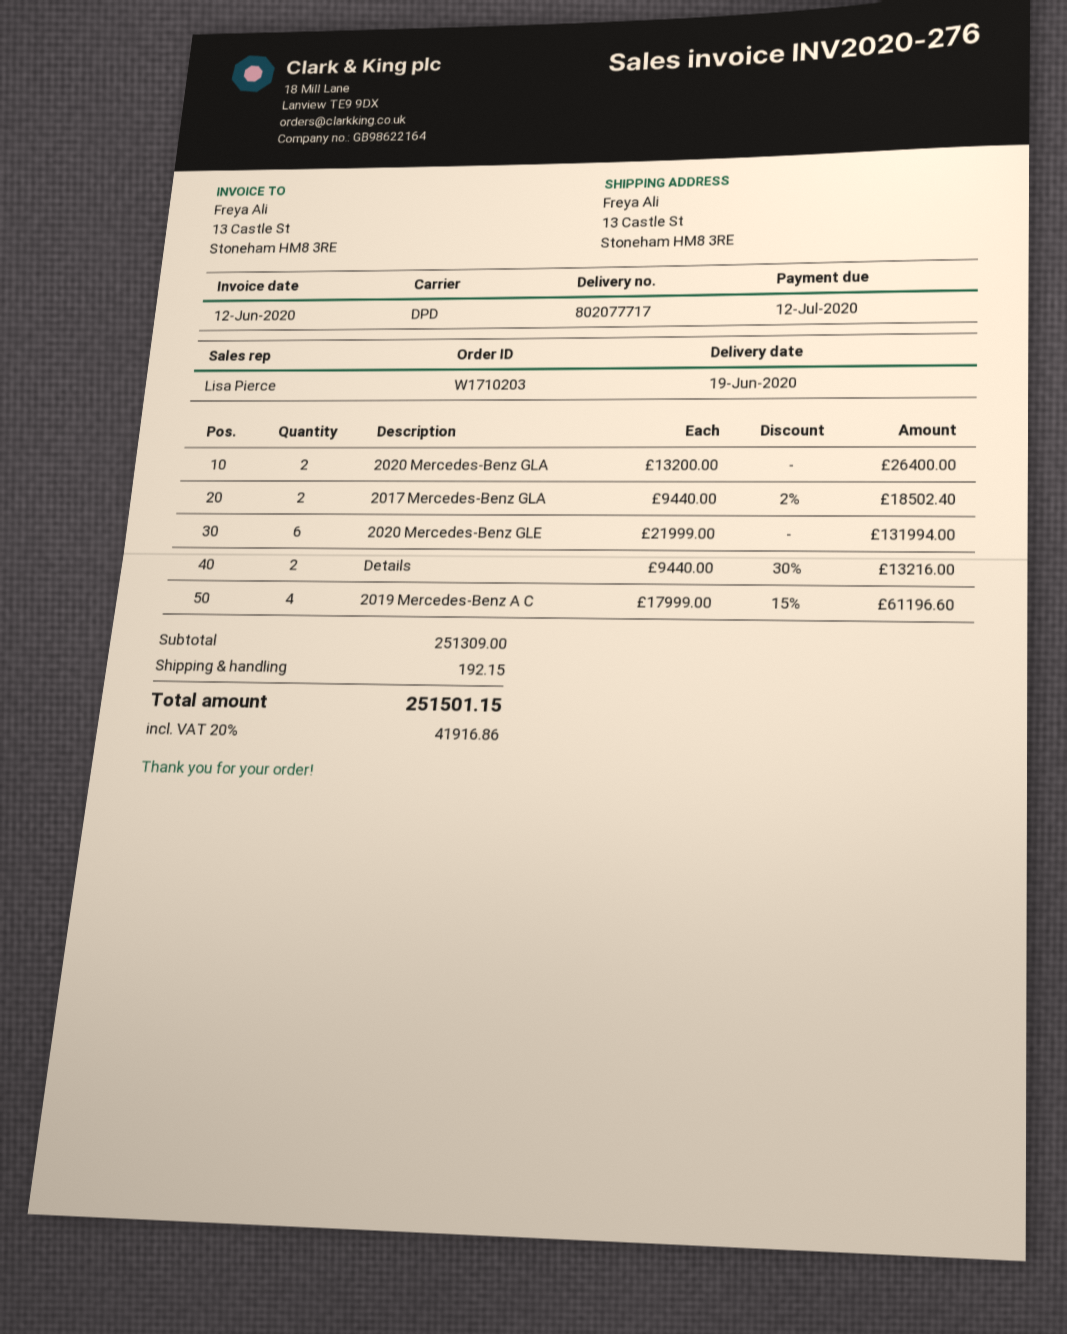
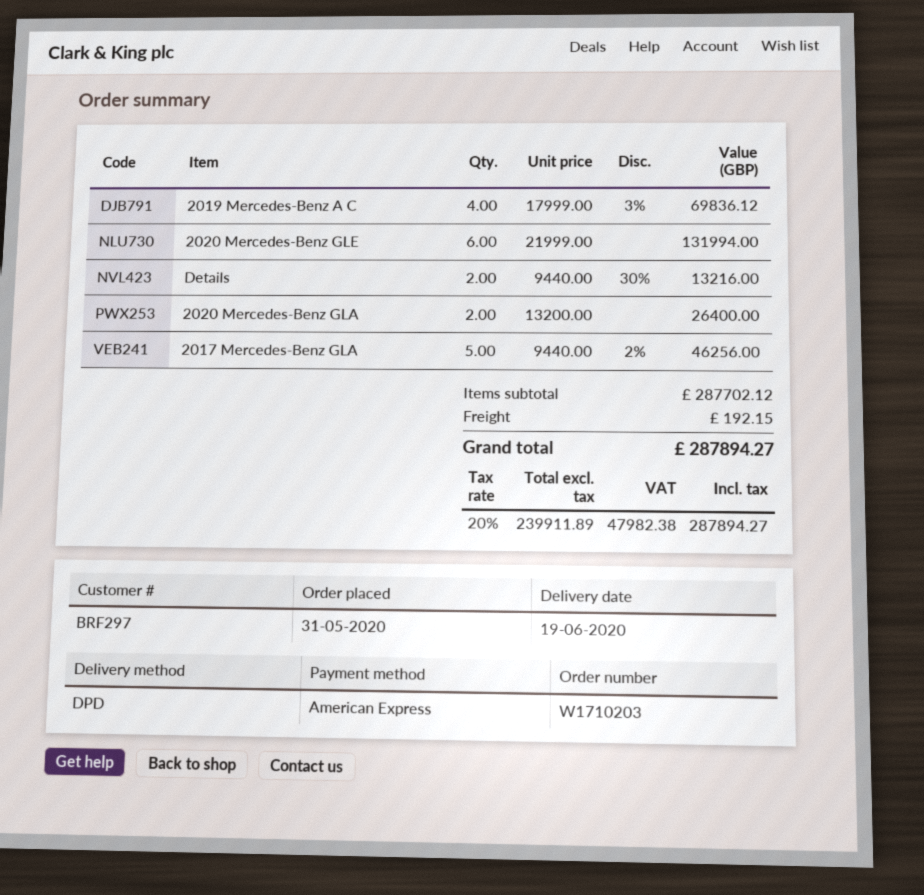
2017 Mercedes-Benz GLA: 2 x 9440.00 - 2% = 18502.40 -> 5 x 9440.00 - 2% = 46256.00
2019 Mercedes-Benz A C: 4 x 17999.00 - 15% = 61196.60 -> 4 x 17999.00 - 3% = 69836.12
subtotal: 251309.00 -> 287702.12
tax: 20% = 41916.86 -> 20% = 47982.38
total: 251501.15 -> 287894.27

